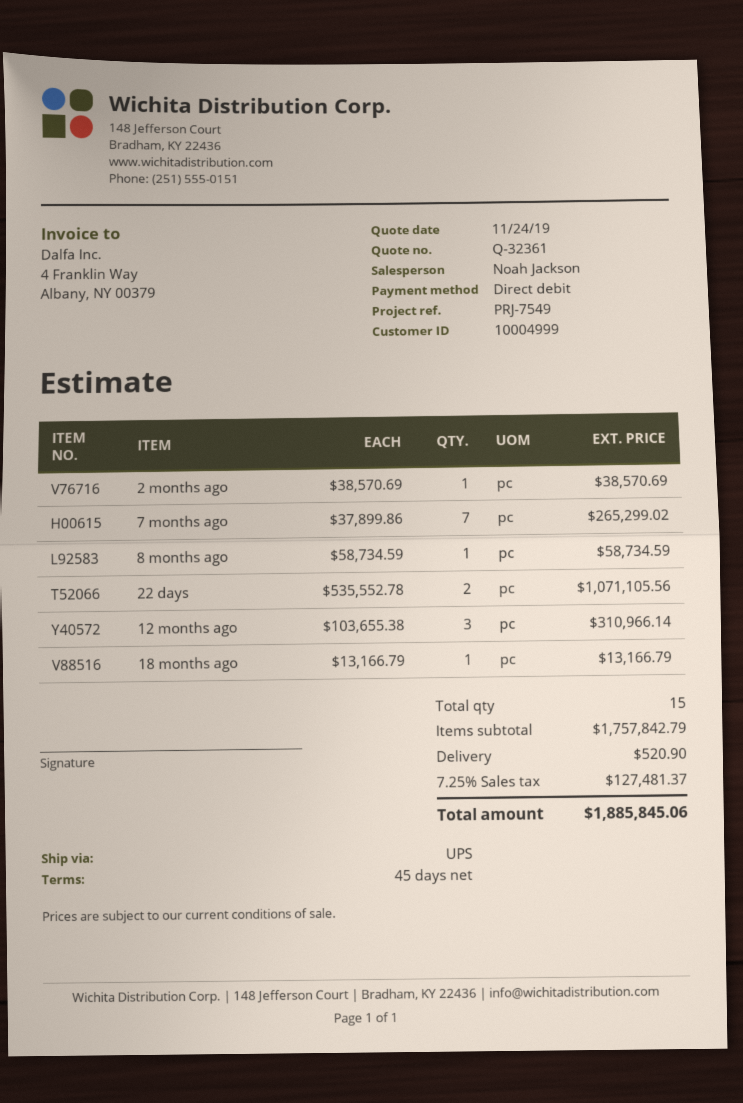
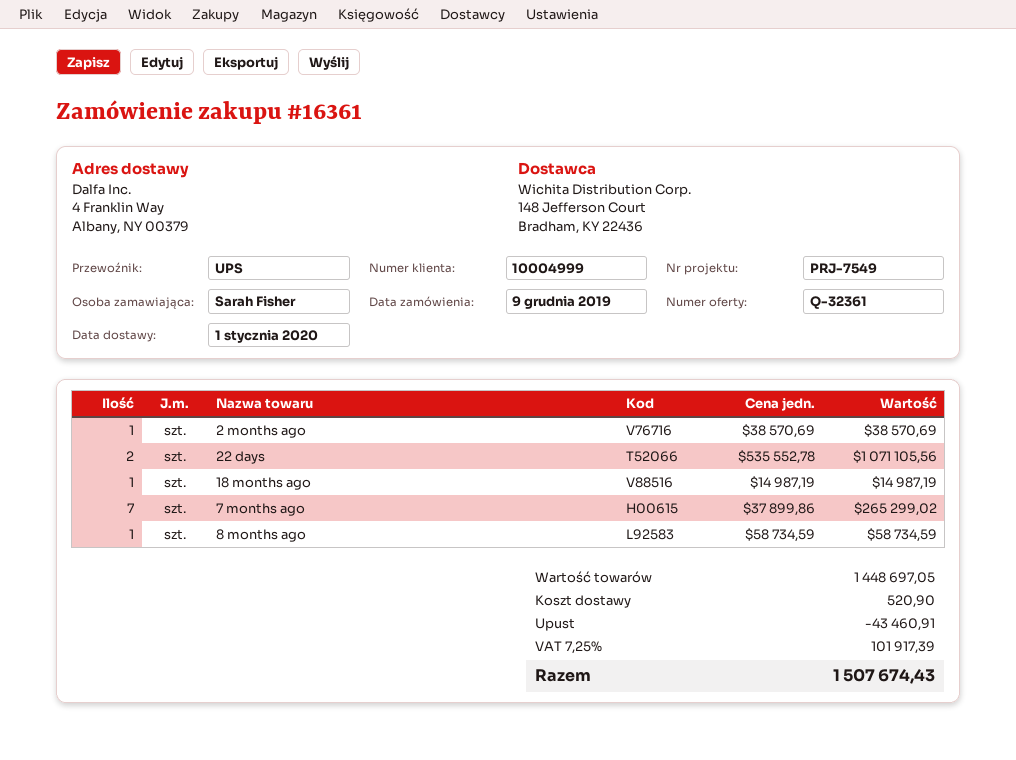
12 months ago: 3 x 103655.38 = 310966.14 -> none
18 months ago: 1 x 13166.79 = 13166.79 -> 1 x 14987.19 = 14987.19
subtotal: 1757842.79 -> 1448697.05
discount: none -> 43460.91
tax: 7.25% = 127481.37 -> 7.25% = 101917.39
total: 1885845.06 -> 1507674.43

